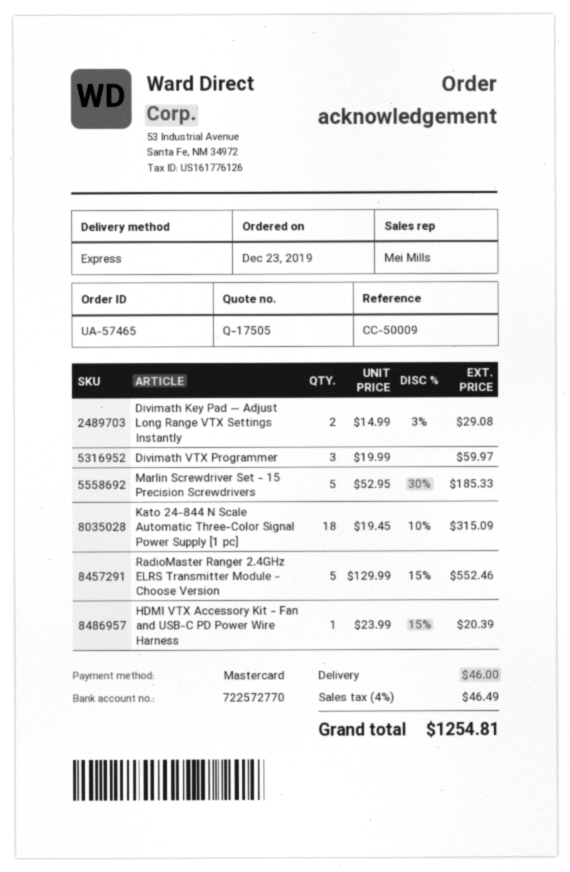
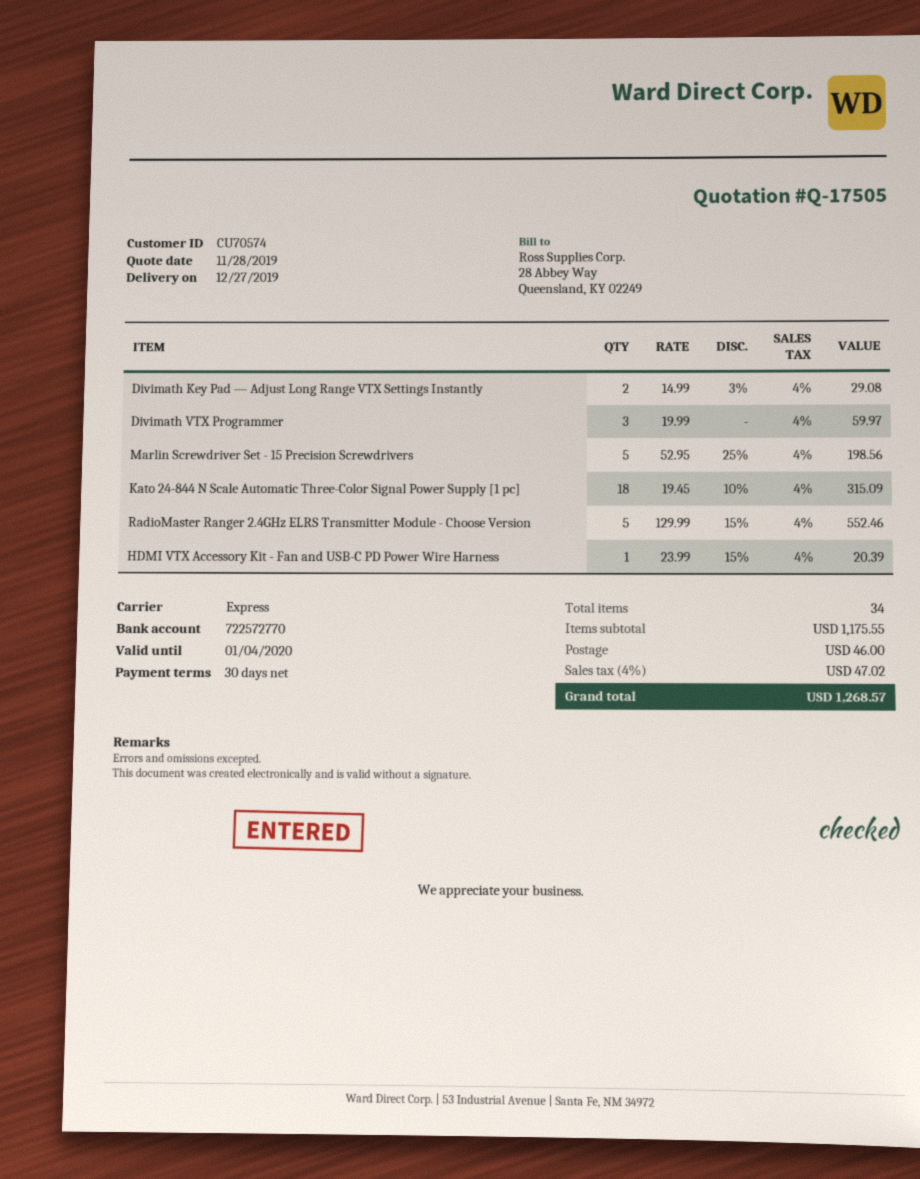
Marlin Screwdriver Set - 15 Precision Screwdrivers: 5 x 52.95 - 30% = 185.33 -> 5 x 52.95 - 25% = 198.56
tax: 4% = 46.49 -> 4% = 47.02
total: 1254.81 -> 1268.57

